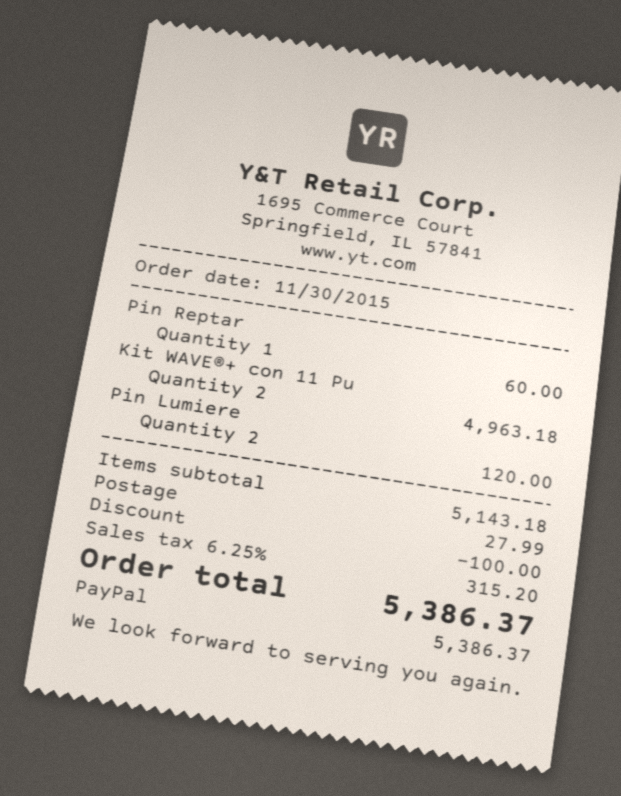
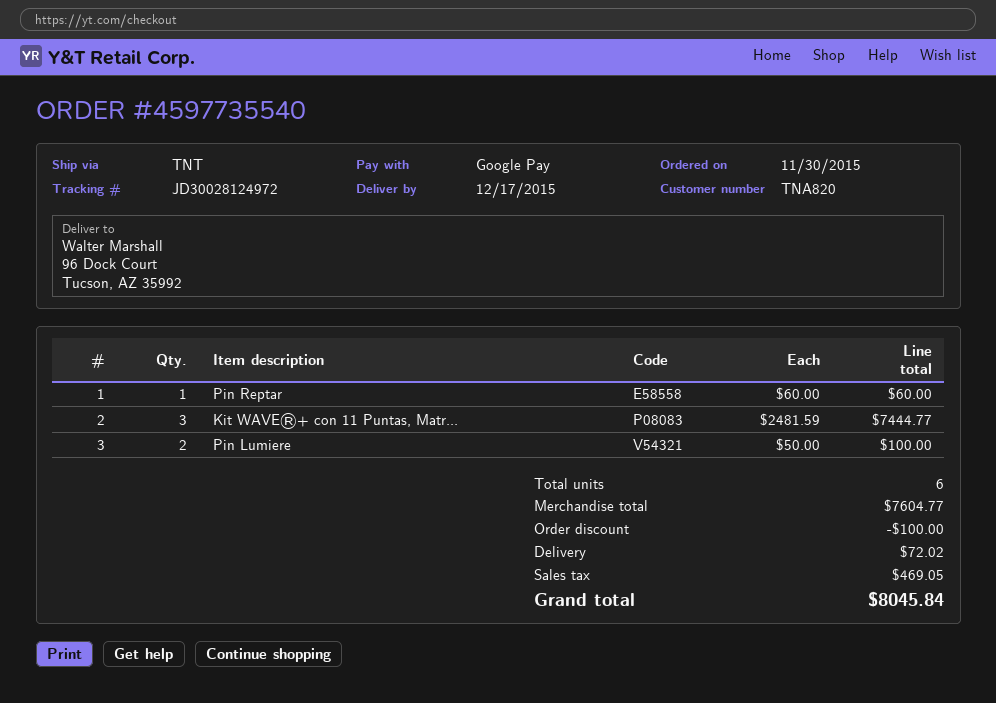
payment method: PayPal -> Google Pay
Kit WAVE®+ con 11 Pu: 2 for 4963.18 -> 3 for 7444.77
Pin Lumiere: 2 for 120.00 -> 2 for 100.00
subtotal: 5143.18 -> 7604.77
shipping: 27.99 -> 72.02
tax: 315.20 -> 469.05
total: 5386.37 -> 8045.84

